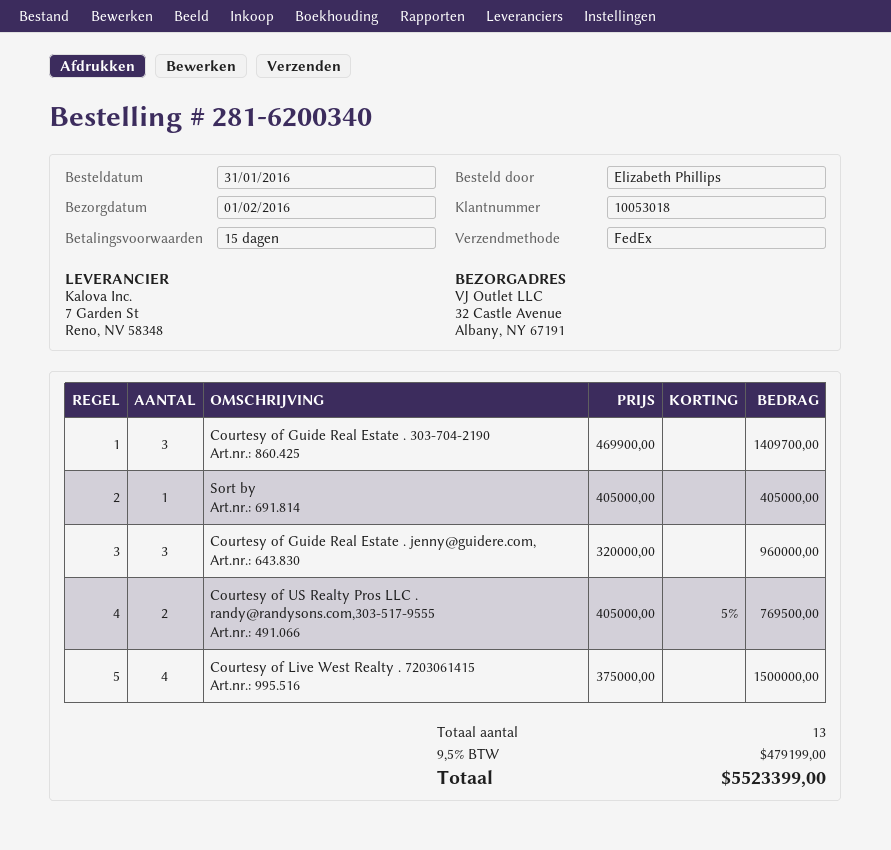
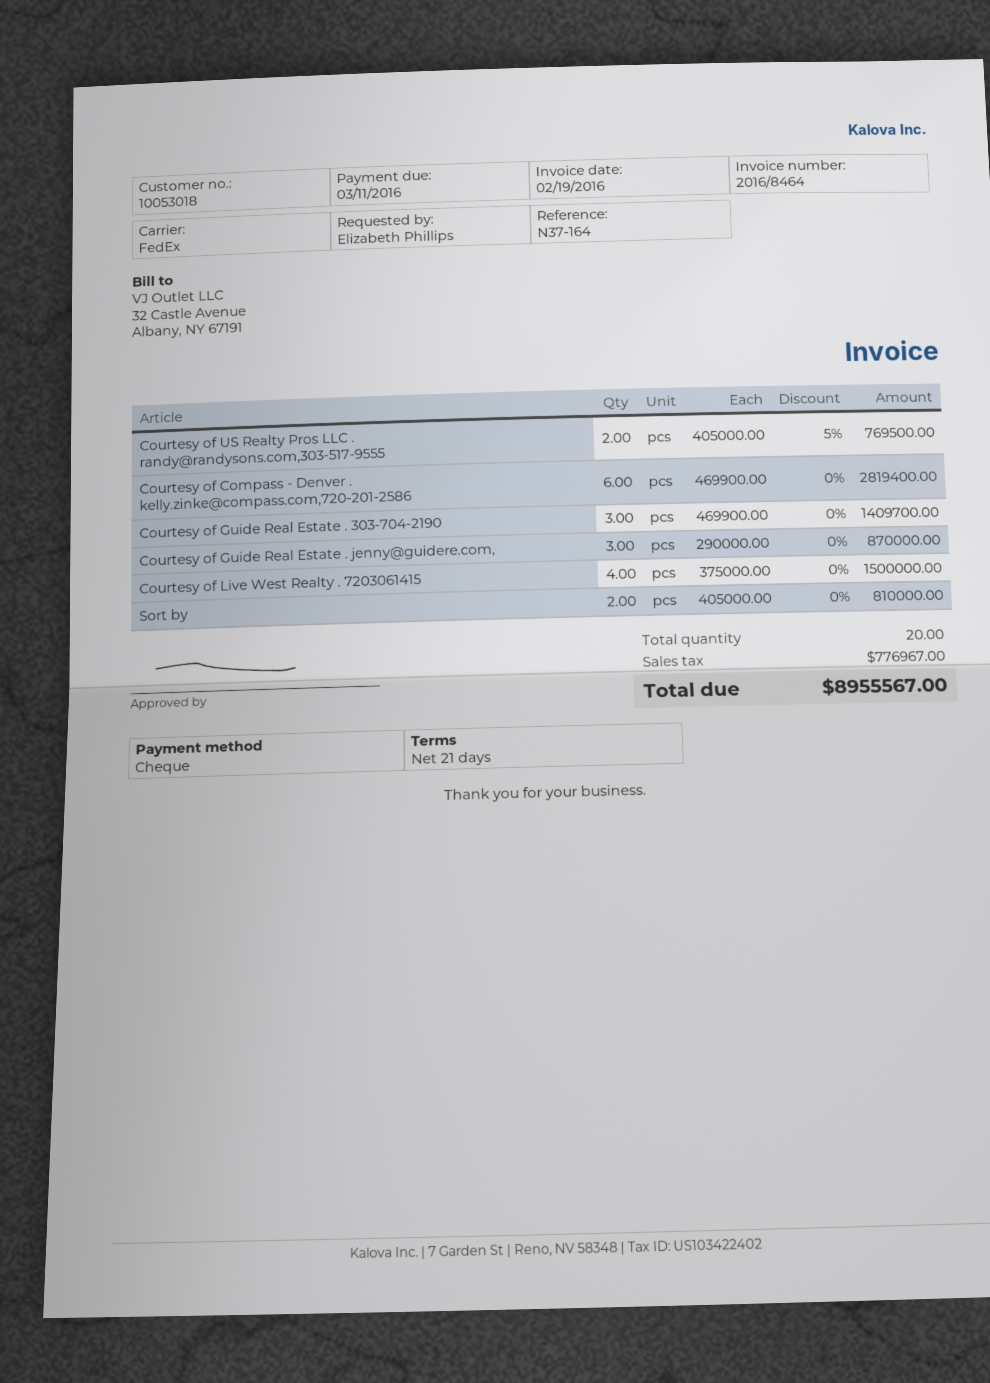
payment terms: 15 days -> 21 days
Sort by: 1 x 405000.00 = 405000.00 -> 2 x 405000.00 = 810000.00
Courtesy of Guide Real Estate . jenny@guidere.com,: 3 x 320000.00 = 960000.00 -> 3 x 290000.00 = 870000.00
Courtesy of Compass - Denver . kelly.zinke@compass.com,720-201-2586: none -> 6 x 469900.00 = 2819400.00
total quantity: 13 -> 20
tax: 479199.00 -> 776967.00
total: 5523399.00 -> 8955567.00

